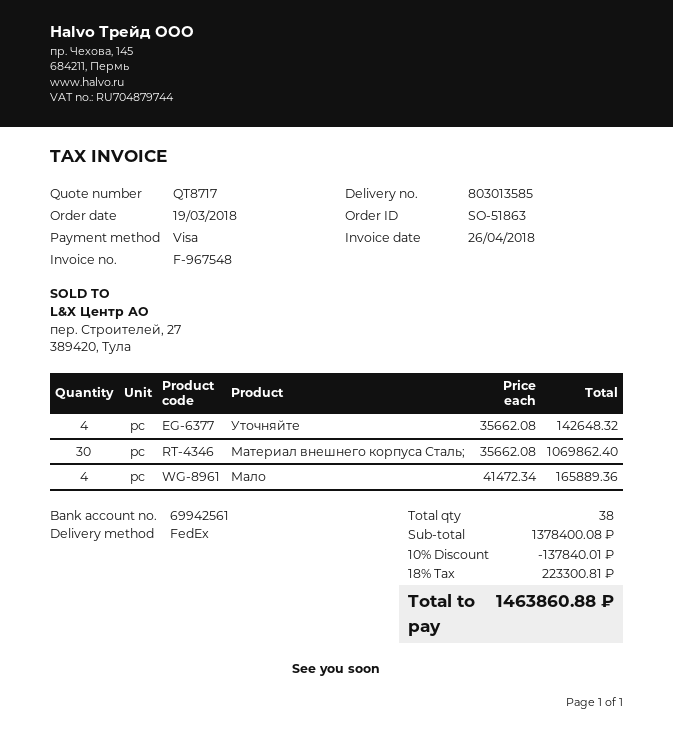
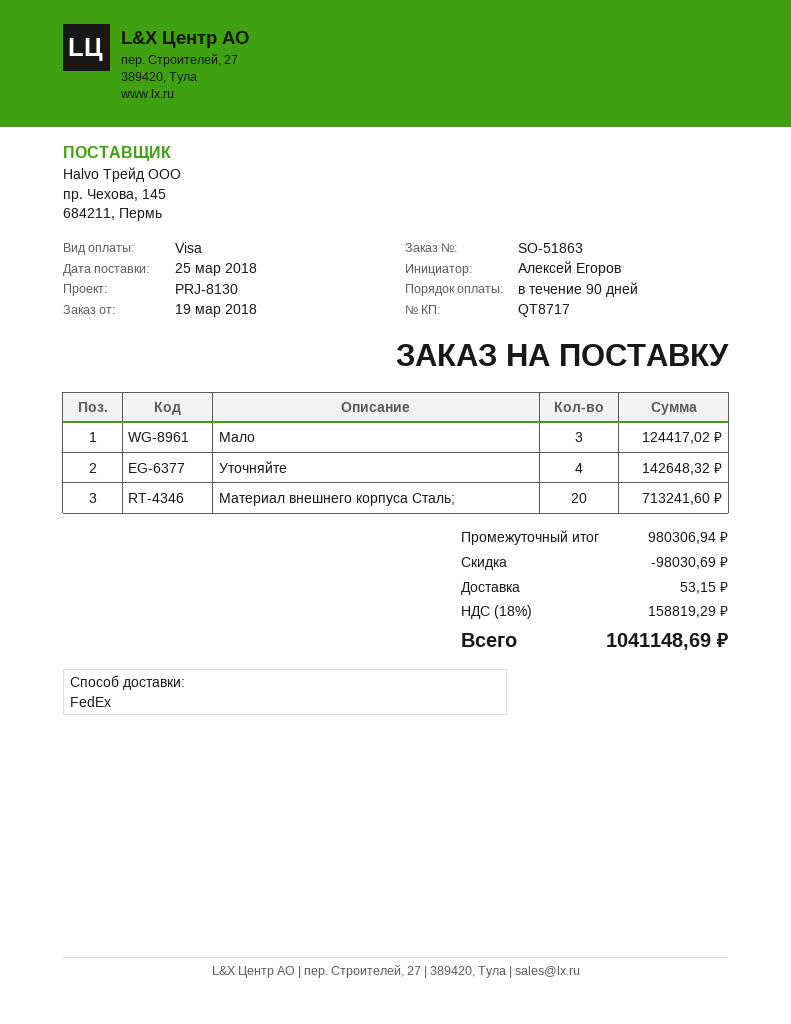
Материал внешнего корпуса Сталь;: 30 for 1069862.40 -> 20 for 713241.60
Мало: 4 for 165889.36 -> 3 for 124417.02
subtotal: 1378400.08 -> 980306.94
discount: 137840.01 -> 98030.69
shipping: none -> 53.15
tax: 18% = 223300.81 -> 18% = 158819.29
total: 1463860.88 -> 1041148.69

